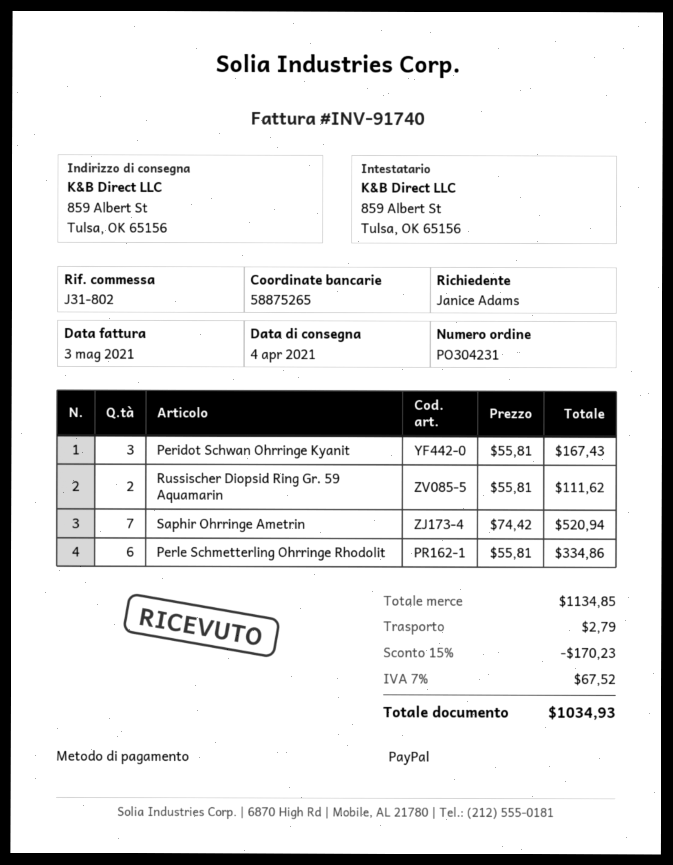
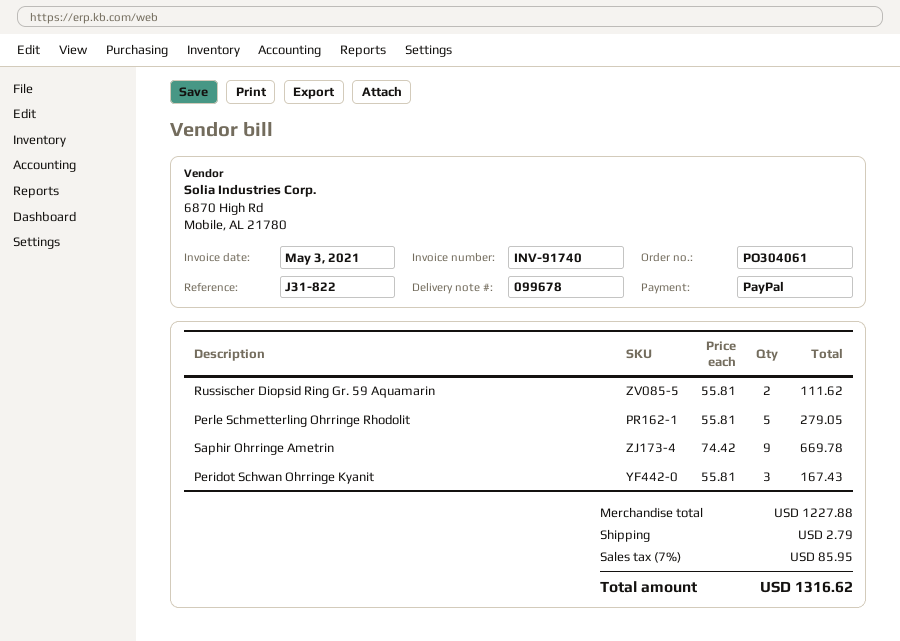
order number: PO304231 -> PO304061
reference: J31-802 -> J31-822
Saphir Ohrringe Ametrin: 7 x 74.42 = 520.94 -> 9 x 74.42 = 669.78
Perle Schmetterling Ohrringe Rhodolit: 6 x 55.81 = 334.86 -> 5 x 55.81 = 279.05
subtotal: 1134.85 -> 1227.88
discount: 15% = 170.23 -> none
tax: 7% = 67.52 -> 7% = 85.95
total: 1034.93 -> 1316.62

